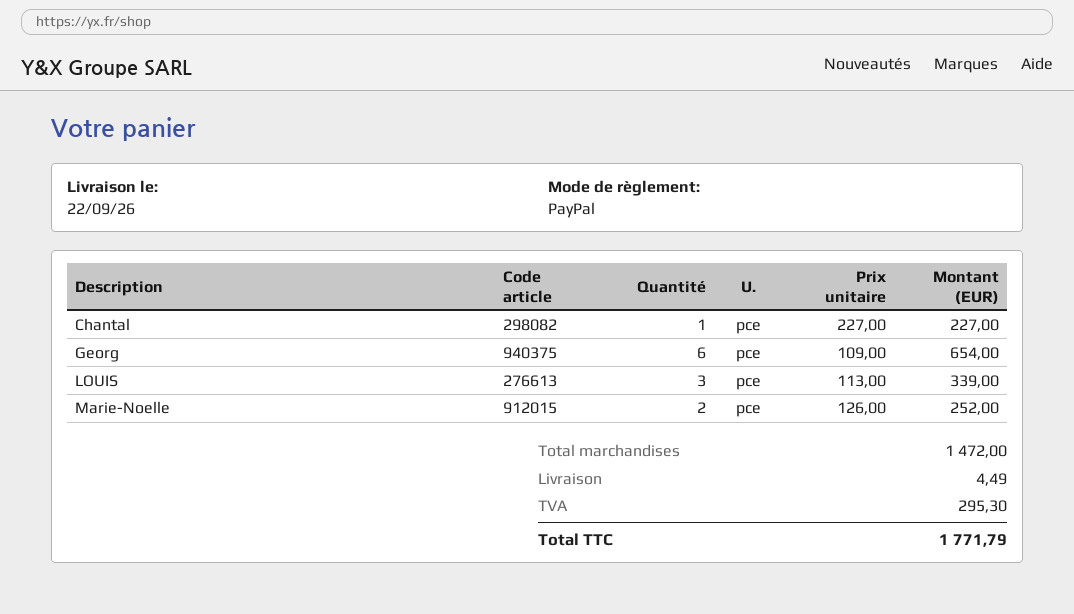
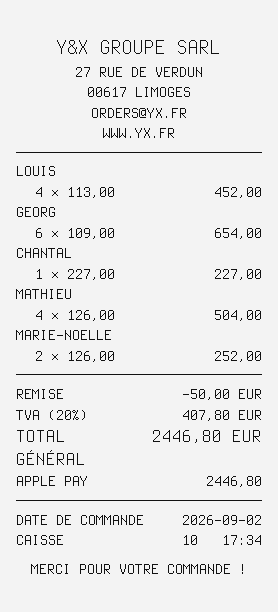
payment method: PayPal -> Apple Pay
LOUIS: 3 x 113.00 = 339.00 -> 4 x 113.00 = 452.00
MATHIEU: none -> 4 x 126.00 = 504.00
discount: none -> 50.00
shipping: 4.49 -> none
tax: 295.30 -> 407.80
total: 1771.79 -> 2446.80

